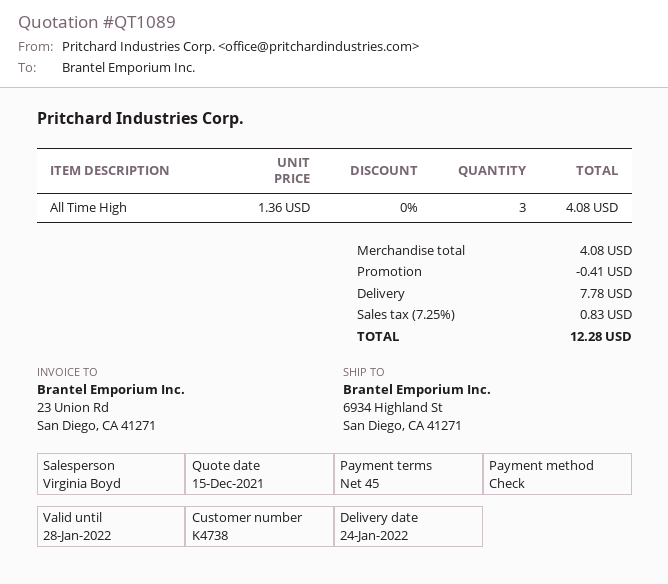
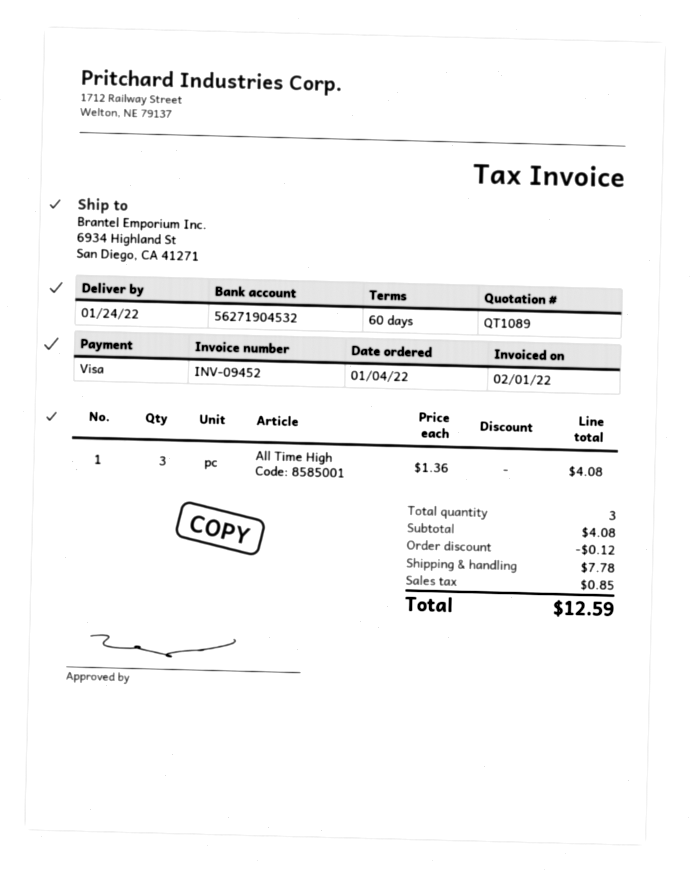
payment terms: 45 days -> 60 days
payment method: cheque -> Visa
discount: 0.41 -> 0.12
tax: 0.83 -> 0.85
total: 12.28 -> 12.59

